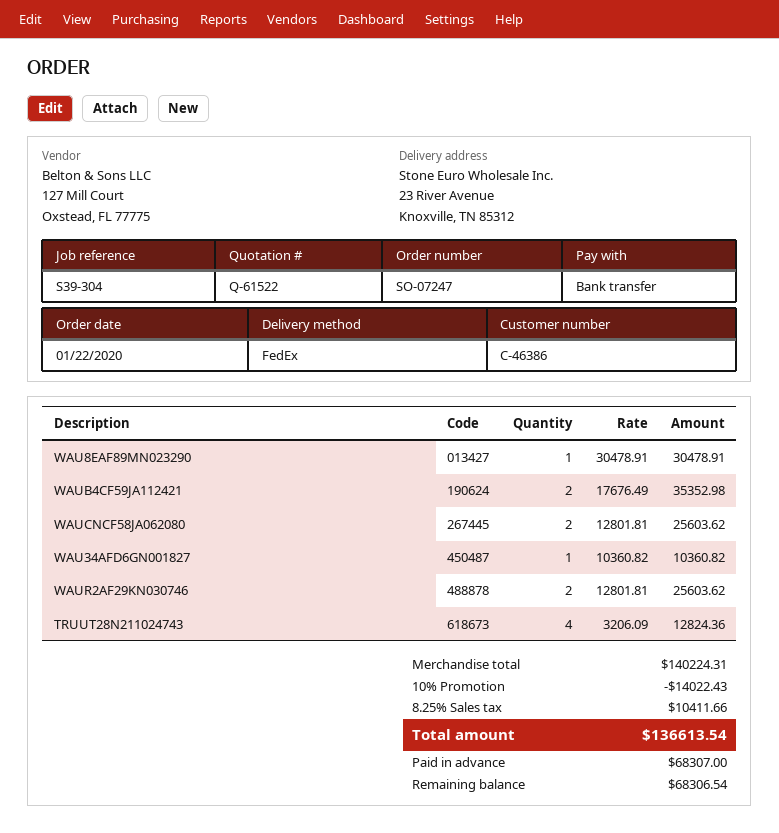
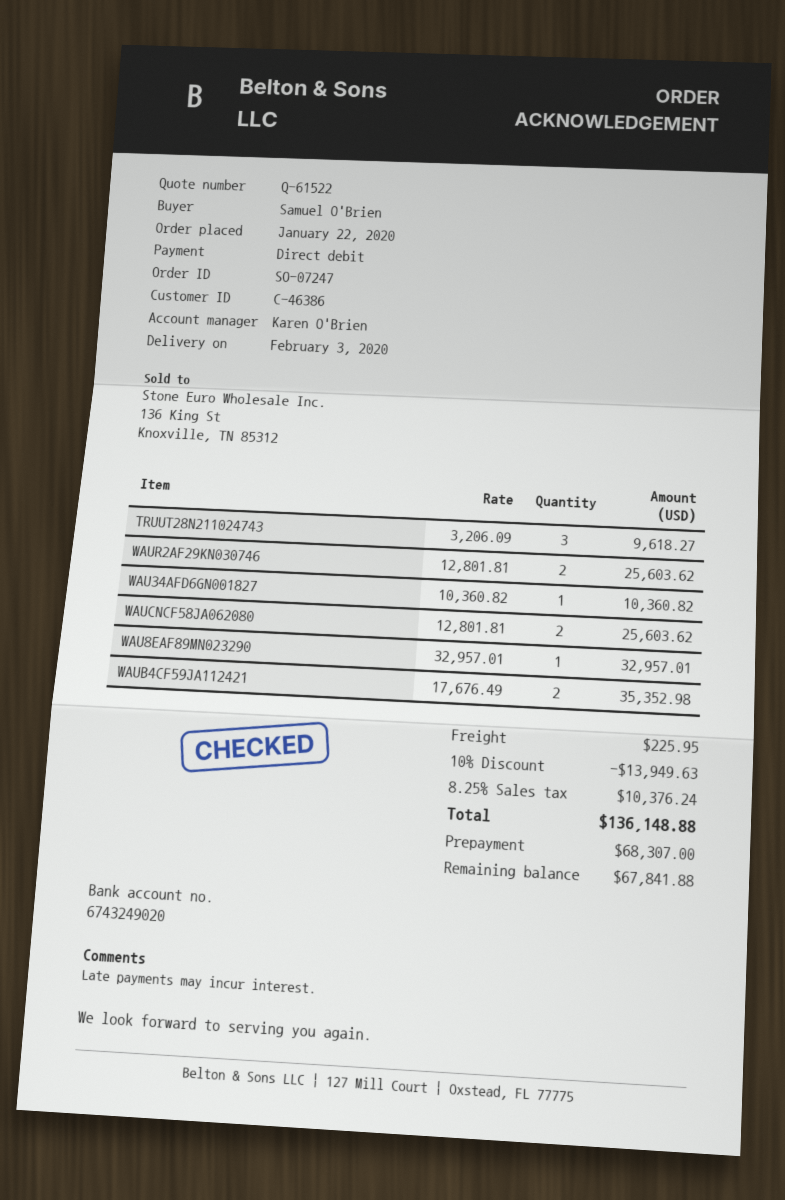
payment method: bank transfer -> direct debit
WAU8EAF89MN023290: 1 x 30478.91 = 30478.91 -> 1 x 32957.01 = 32957.01
TRUUT28N211024743: 4 x 3206.09 = 12824.36 -> 3 x 3206.09 = 9618.27
discount: 10% = 14022.43 -> 10% = 13949.63
shipping: none -> 225.95
tax: 8.25% = 10411.66 -> 8.25% = 10376.24
total: 136613.54 -> 136148.88
balance: 68306.54 -> 67841.88

